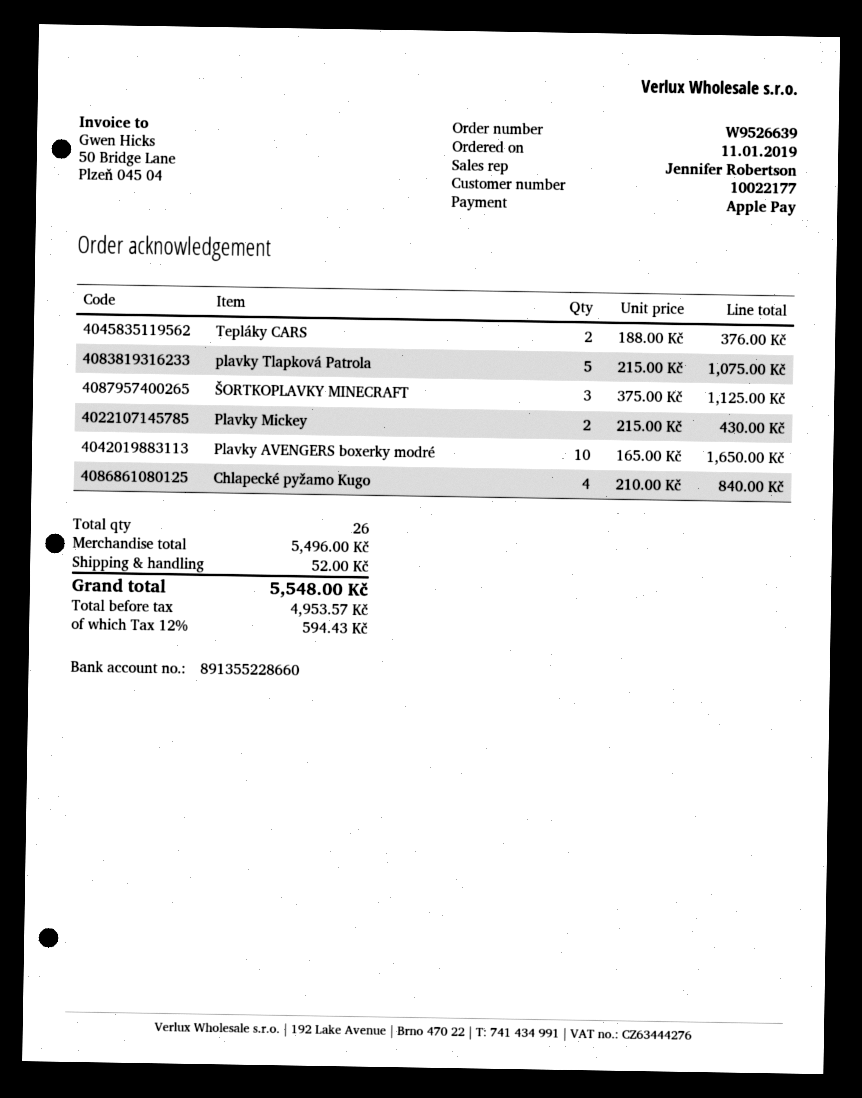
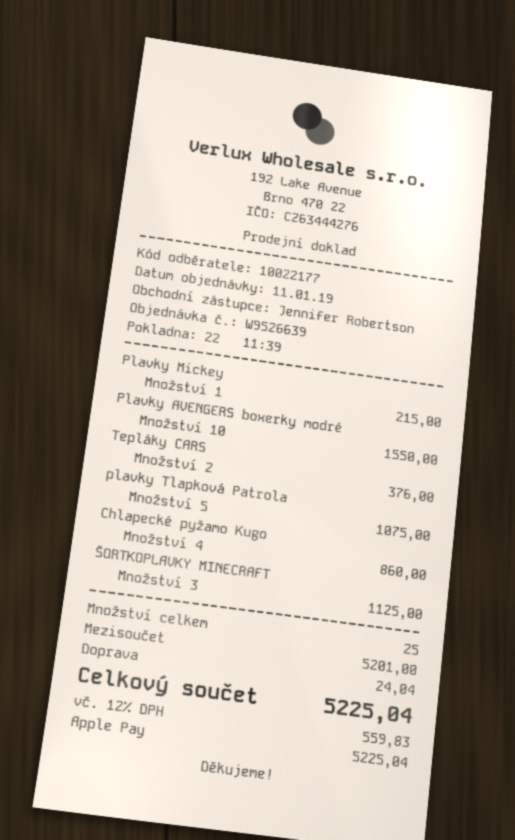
Plavky Mickey: 2 for 430.00 -> 1 for 215.00
Plavky AVENGERS boxerky modré: 10 for 1650.00 -> 10 for 1550.00
Chlapecké pyžamo Kugo: 4 for 840.00 -> 4 for 860.00
total quantity: 26 -> 25
subtotal: 5496.00 -> 5201.00
shipping: 52.00 -> 24.04
tax: 12% = 594.43 -> 12% = 559.83
total: 5548.00 -> 5225.04

